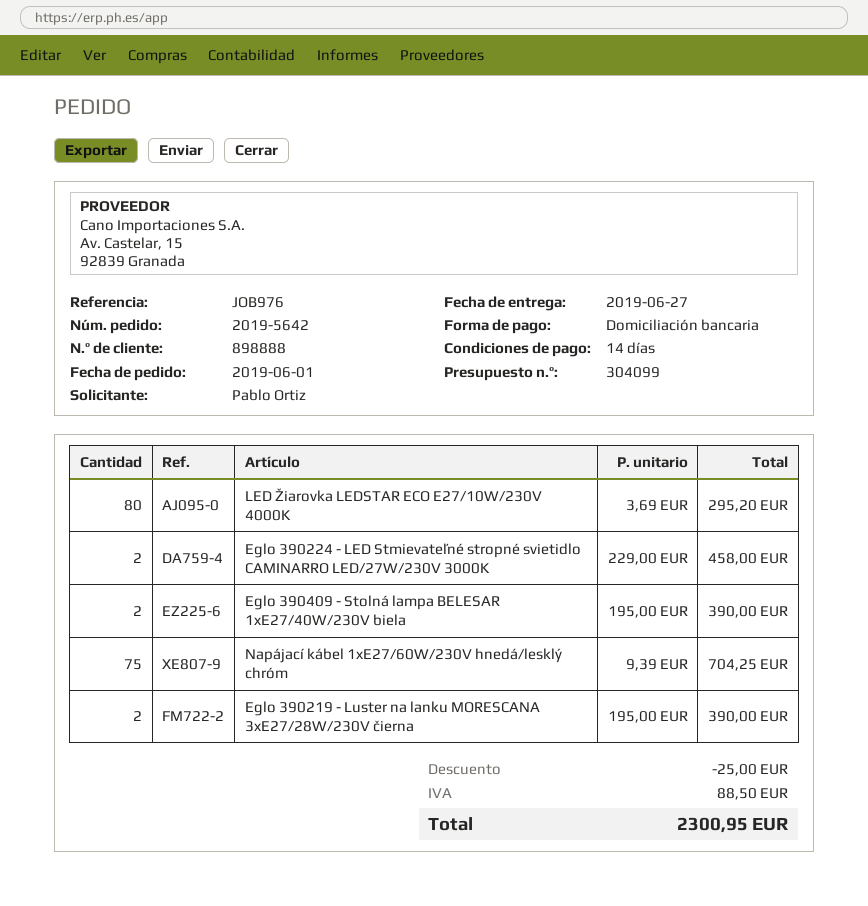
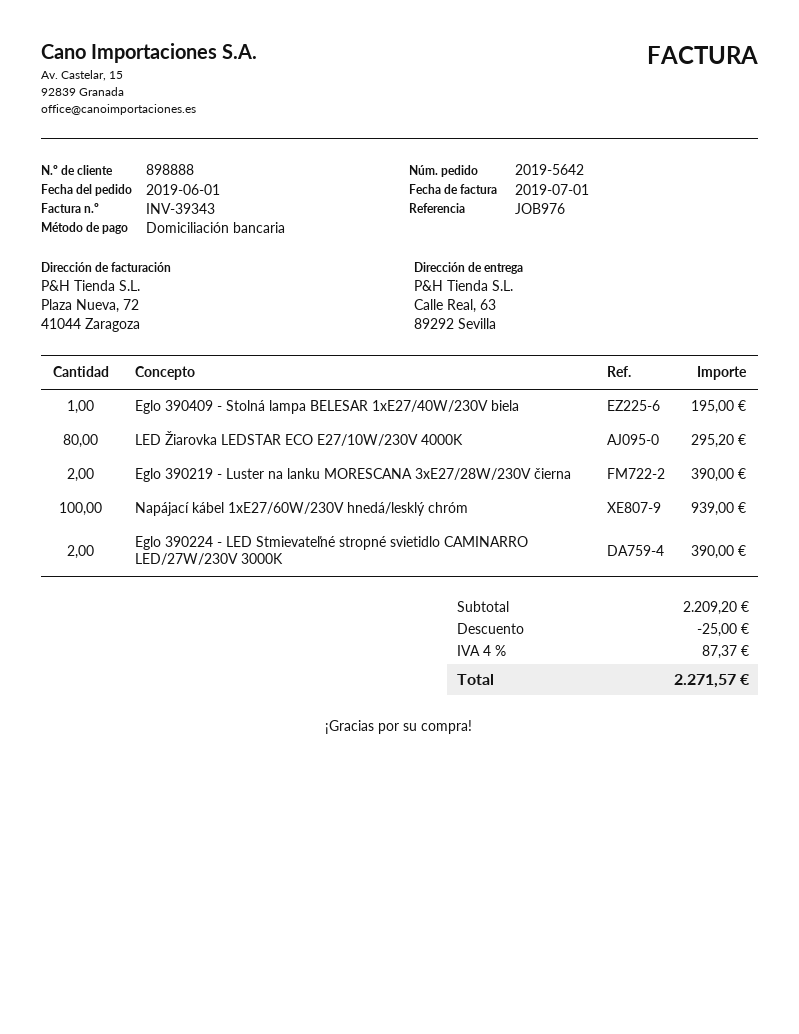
Eglo 390224 - LED Stmievateľné stropné svietidlo CAMINARRO LED/27W/230V 3000K: 2 for 458.00 -> 2 for 390.00
Eglo 390409 - Stolná lampa BELESAR 1xE27/40W/230V biela: 2 for 390.00 -> 1 for 195.00
Napájací kábel 1xE27/60W/230V hnedá/lesklý chróm: 75 for 704.25 -> 100 for 939.00
tax: 88.50 -> 87.37
total: 2300.95 -> 2271.57

